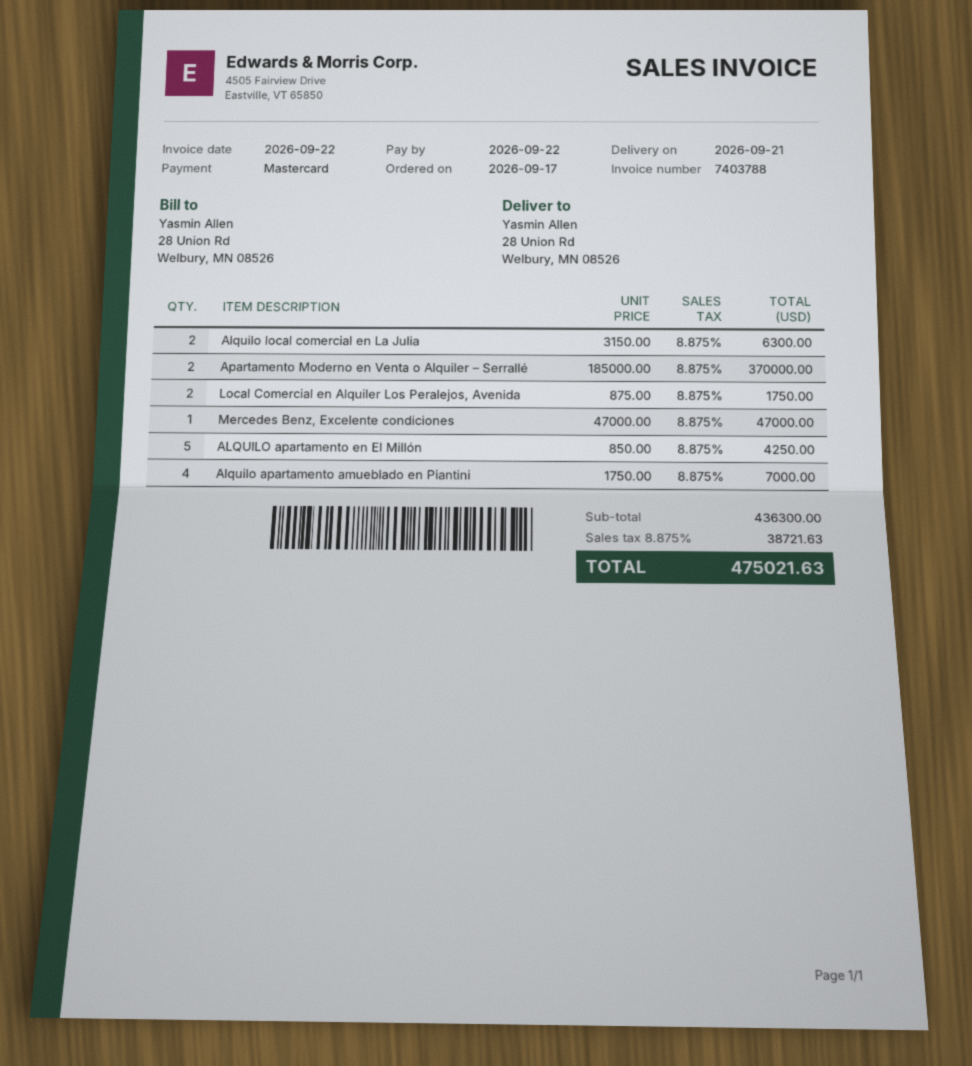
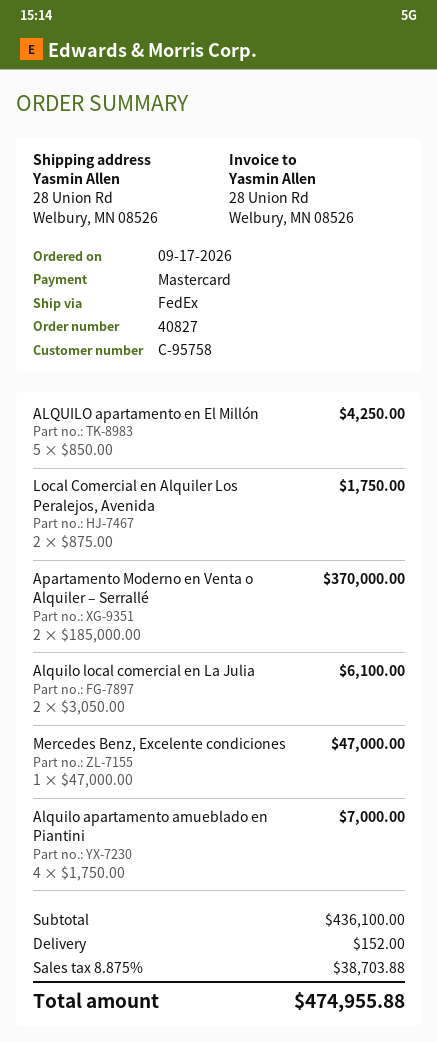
Alquilo local comercial en La Julia: 2 x 3150.00 = 6300.00 -> 2 x 3050.00 = 6100.00
subtotal: 436300.00 -> 436100.00
shipping: none -> 152.00
tax: 8.875% = 38721.63 -> 8.875% = 38703.88
total: 475021.63 -> 474955.88

